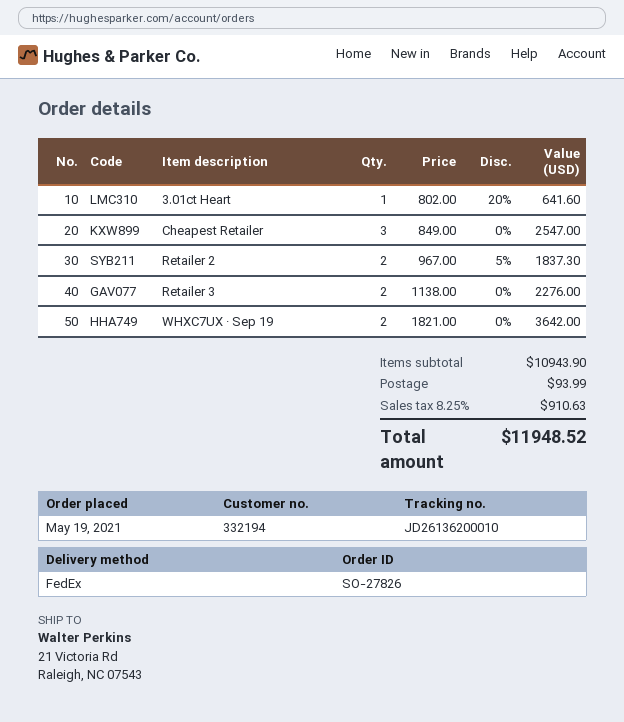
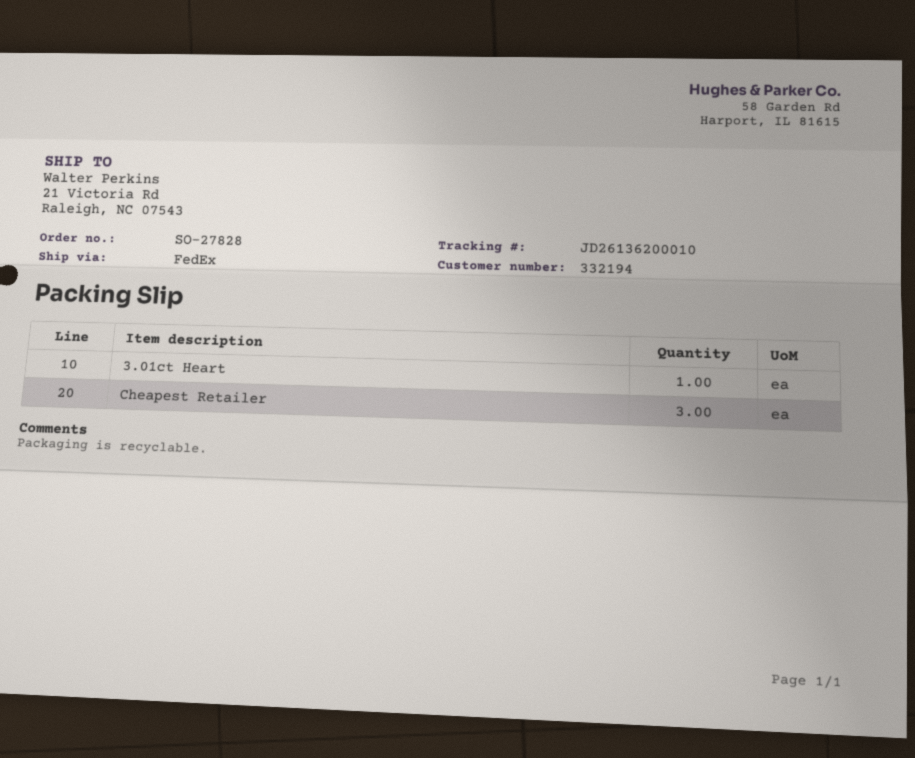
order number: SO-27826 -> SO-27828
Retailer 2: 2 -> none
Retailer 3: 2 -> none
WHXC7UX · Sep 19: 2 -> none

